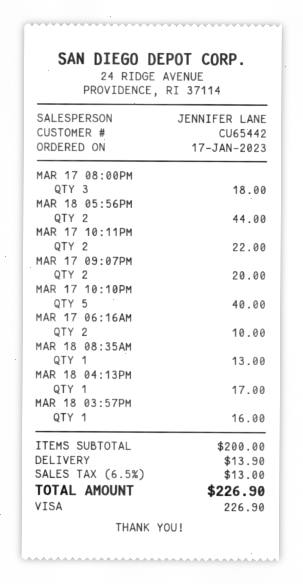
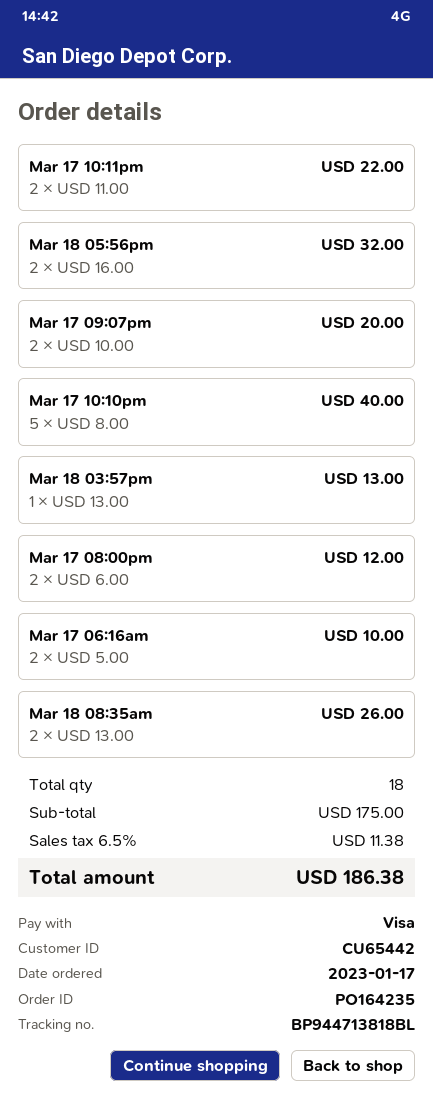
MAR 17 08:00PM: 3 for 18.00 -> 2 for 12.00
MAR 18 05:56PM: 2 for 44.00 -> 2 for 32.00
MAR 18 08:35AM: 1 for 13.00 -> 2 for 26.00
MAR 18 04:13PM: 1 for 17.00 -> none
MAR 18 03:57PM: 1 for 16.00 -> 1 for 13.00
subtotal: 200.00 -> 175.00
shipping: 13.90 -> none
tax: 6.5% = 13.00 -> 6.5% = 11.38
total: 226.90 -> 186.38

